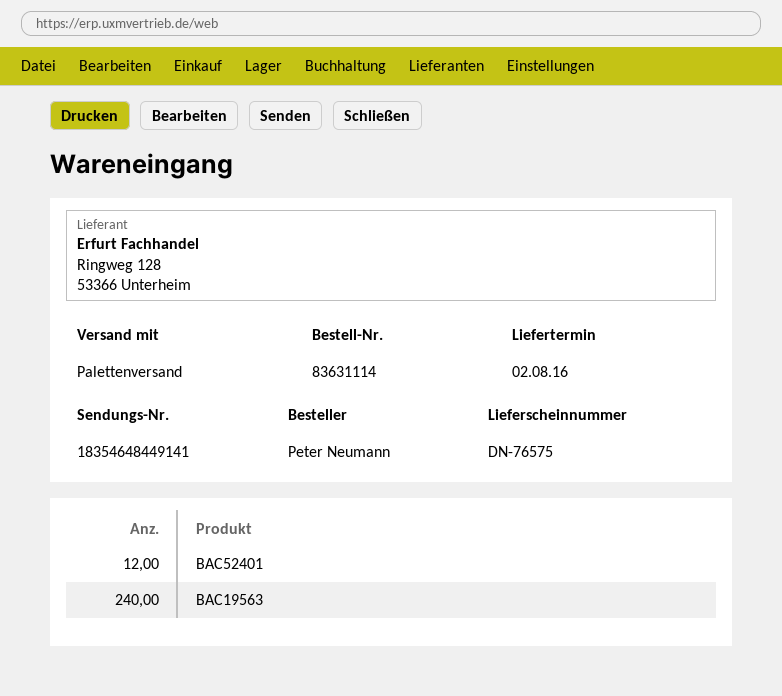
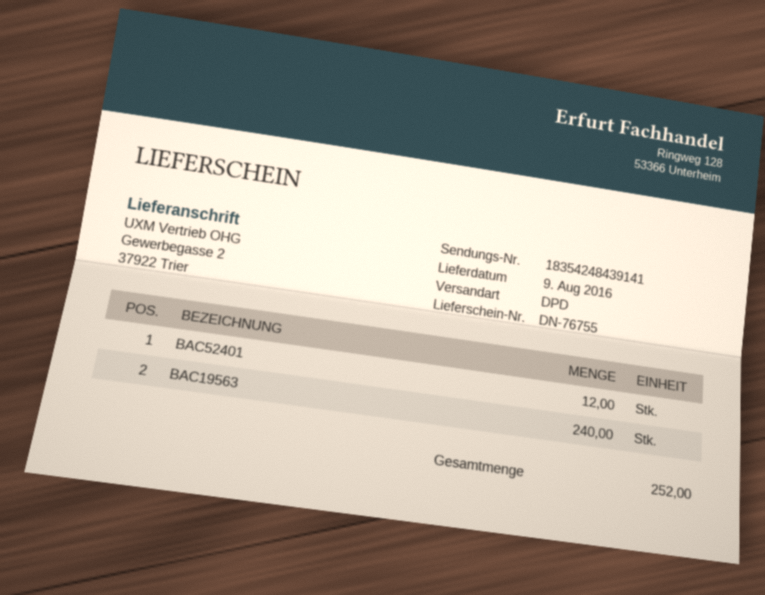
delivery note number: DN-76575 -> DN-76755
delivery date: 2016-08-02 -> 2016-08-09
shipping method: pallet freight -> DPD
tracking number: 18354648449141 -> 18354248439141

